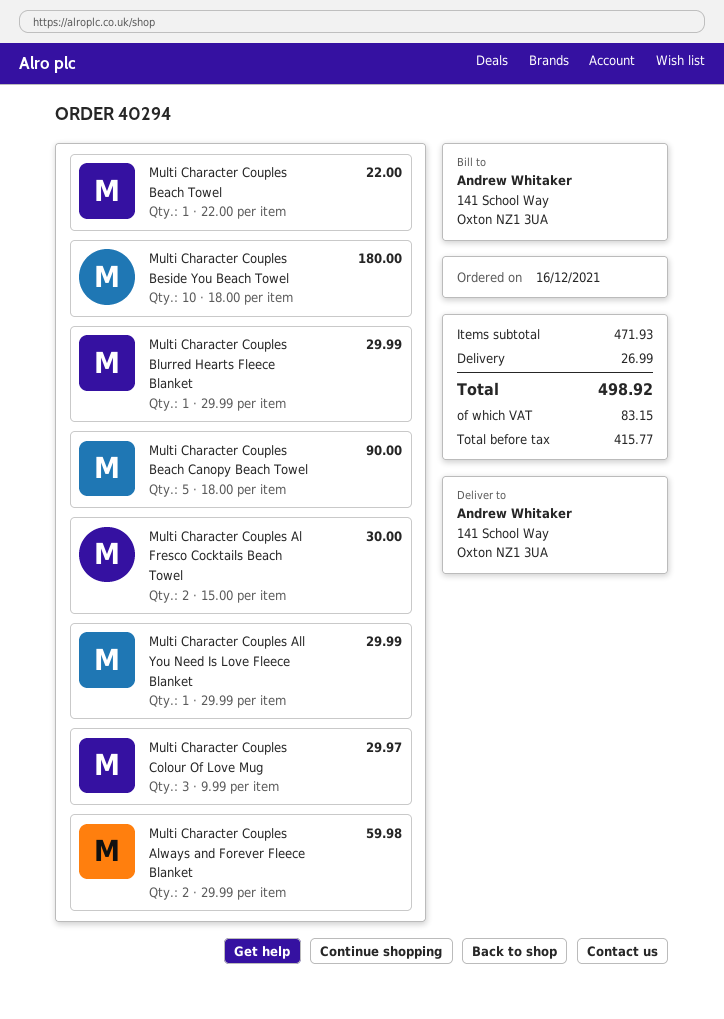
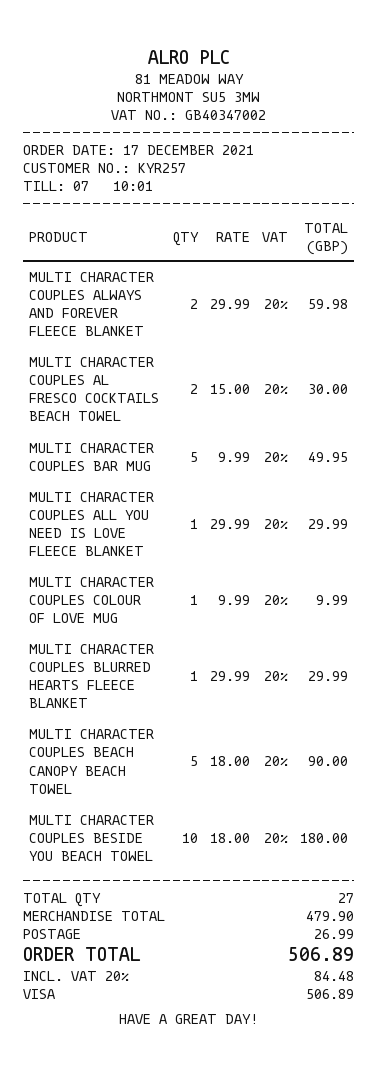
order date: 2021-12-16 -> 2021-12-17
Multi Character Couples Beach Towel: 1 x 22.00 = 22.00 -> none
Multi Character Couples Colour Of Love Mug: 3 x 9.99 = 29.97 -> 1 x 9.99 = 9.99
MULTI CHARACTER COUPLES BAR MUG: none -> 5 x 9.99 = 49.95
subtotal: 471.93 -> 479.90
tax: 83.15 -> 84.48
total: 498.92 -> 506.89

